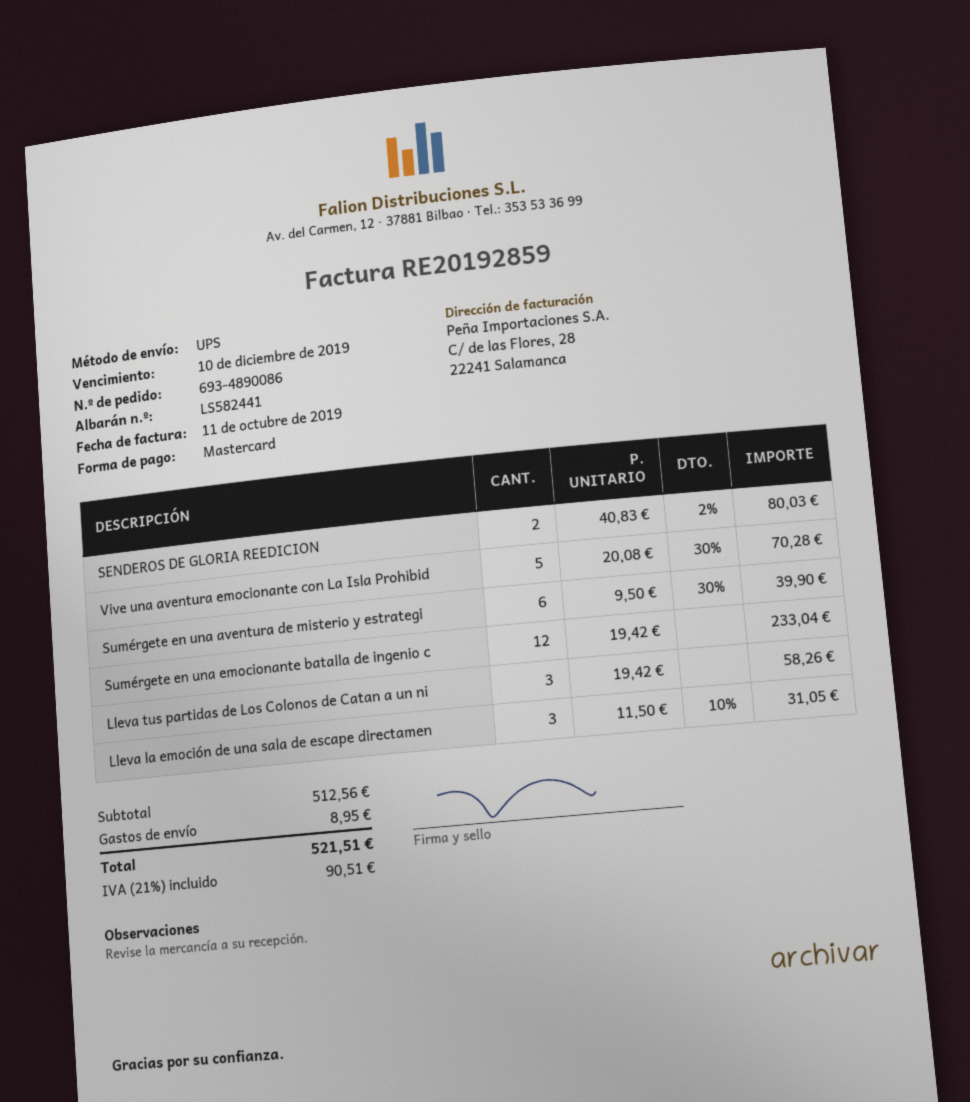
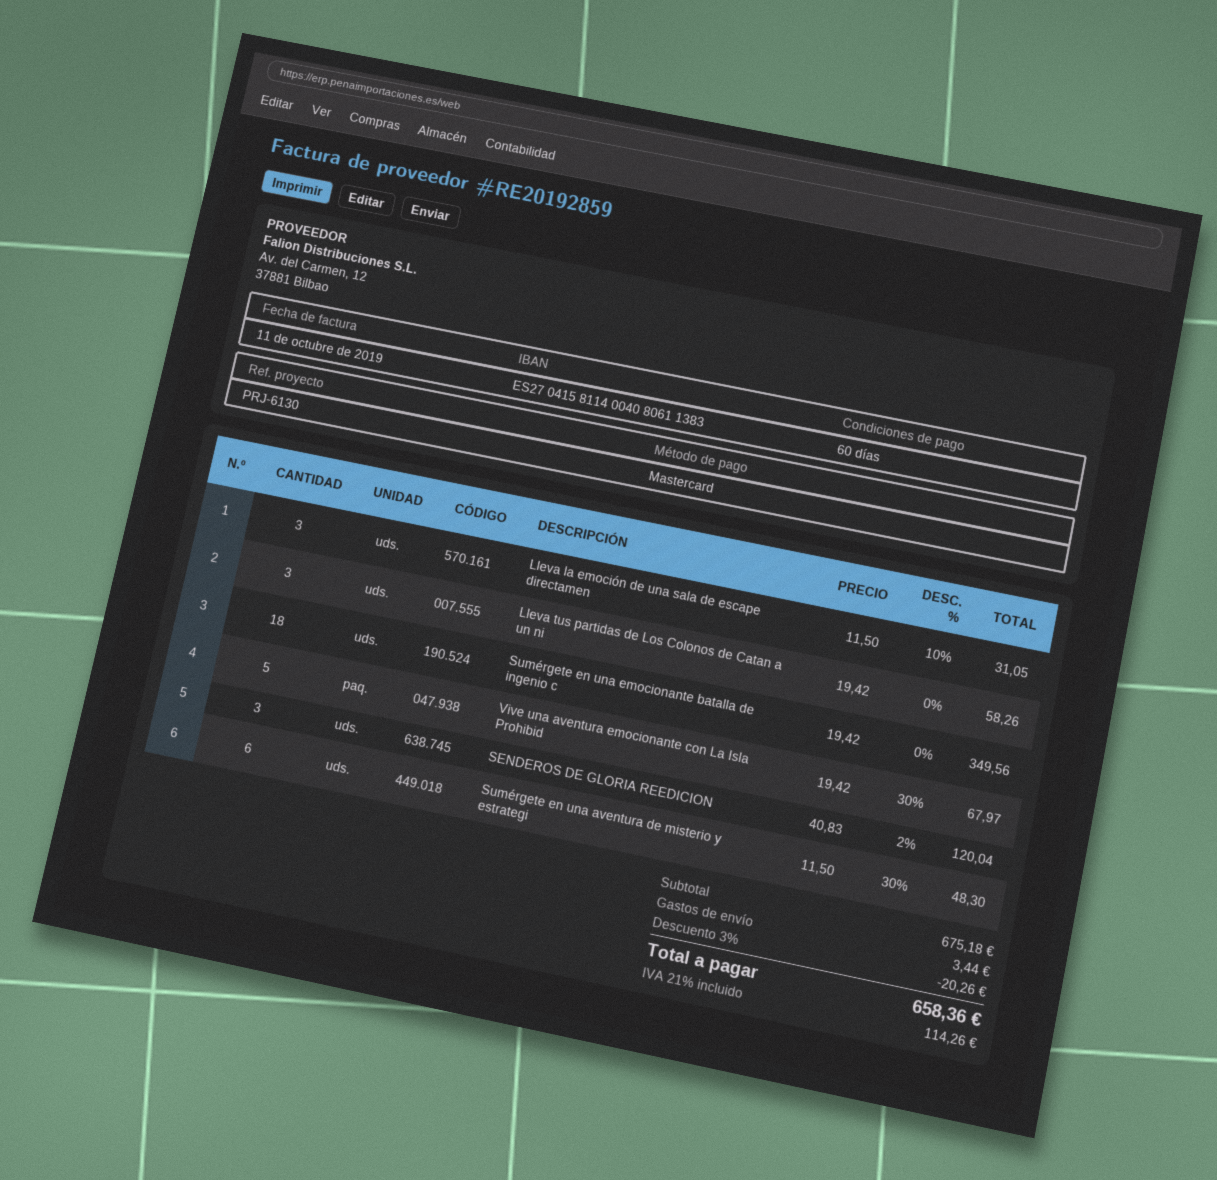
SENDEROS DE GLORIA REEDICION: 2 x 40.83 - 2% = 80.03 -> 3 x 40.83 - 2% = 120.04
Vive una aventura emocionante con La Isla Prohibid: 5 x 20.08 - 30% = 70.28 -> 5 x 19.42 - 30% = 67.97
Sumérgete en una aventura de misterio y estrategi: 6 x 9.50 - 30% = 39.90 -> 6 x 11.50 - 30% = 48.30
Sumérgete en una emocionante batalla de ingenio c: 12 x 19.42 = 233.04 -> 18 x 19.42 = 349.56
subtotal: 512.56 -> 675.18
discount: none -> 3% = 20.26
shipping: 8.95 -> 3.44
tax: 21% = 90.51 -> 21% = 114.26
total: 521.51 -> 658.36

